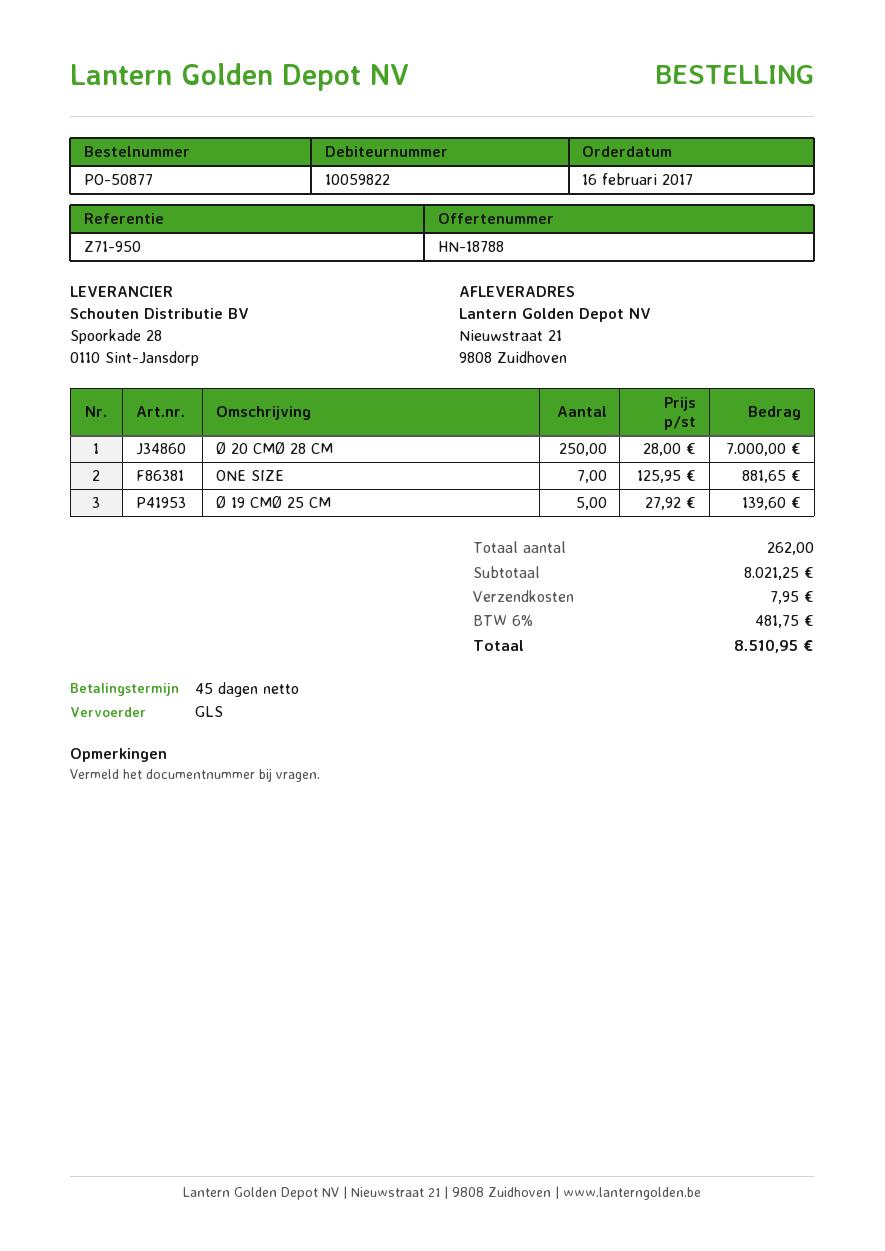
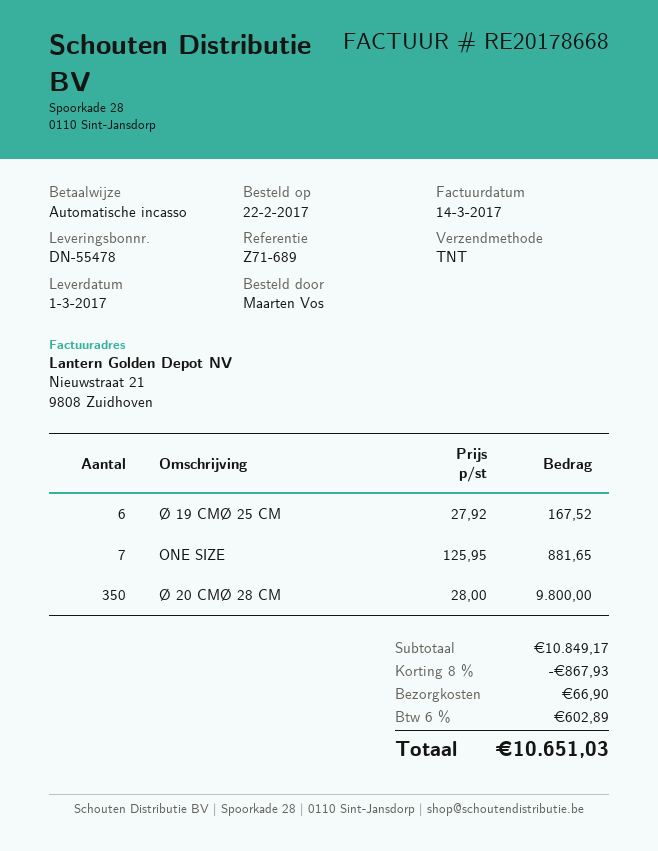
order date: 2017-02-16 -> 2017-02-22
reference: Z71-950 -> Z71-689
shipping method: GLS -> TNT
Ø 20 CMØ 28 CM: 250 x 28.00 = 7000.00 -> 350 x 28.00 = 9800.00
Ø 19 CMØ 25 CM: 5 x 27.92 = 139.60 -> 6 x 27.92 = 167.52
subtotal: 8021.25 -> 10849.17
discount: none -> 8% = 867.93
shipping: 7.95 -> 66.90
tax: 6% = 481.75 -> 6% = 602.89
total: 8510.95 -> 10651.03

